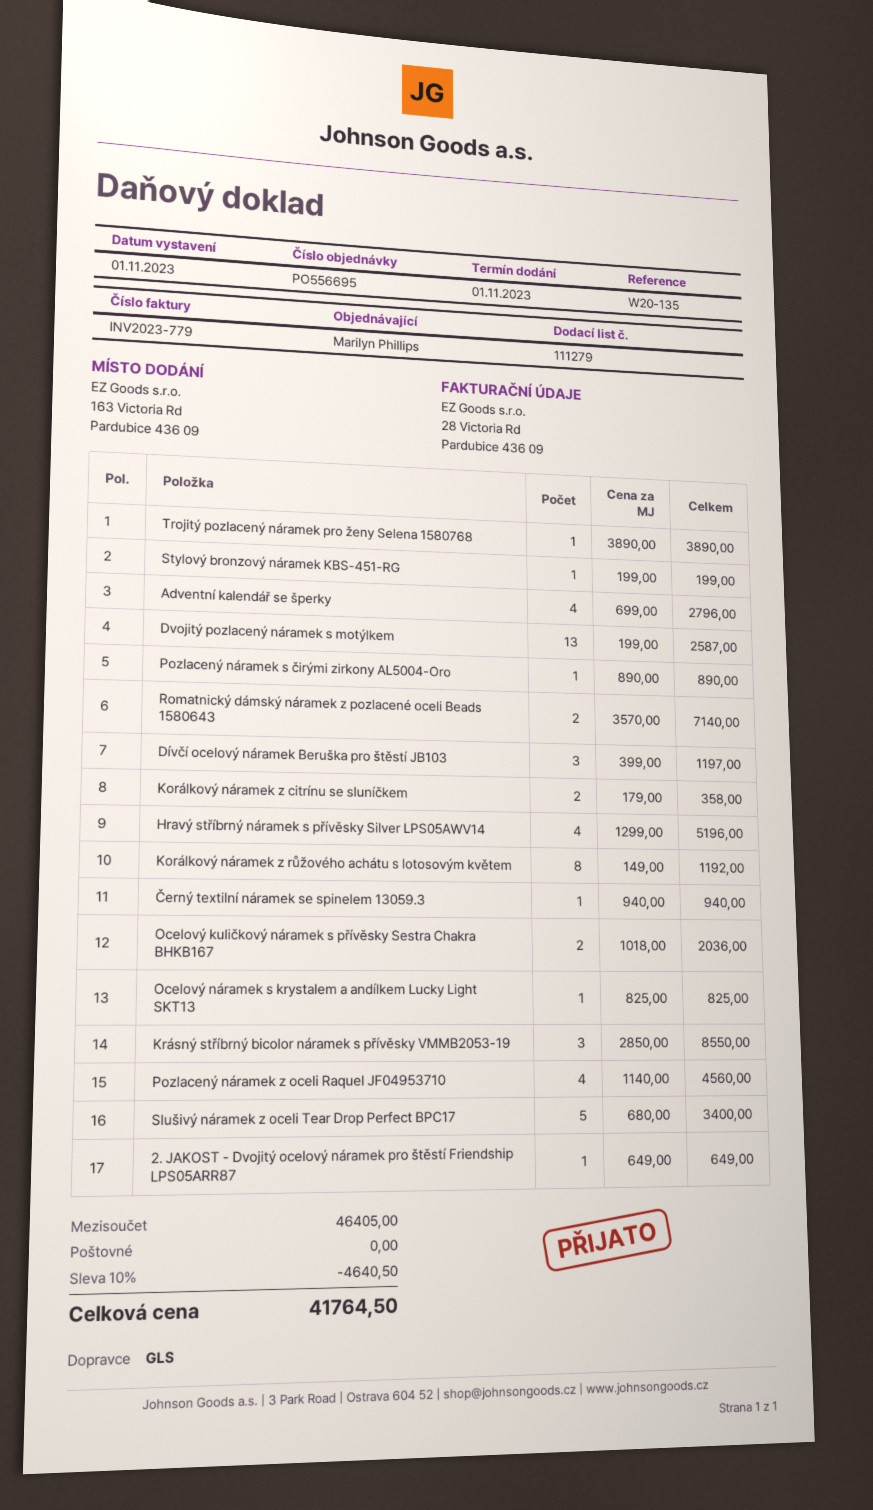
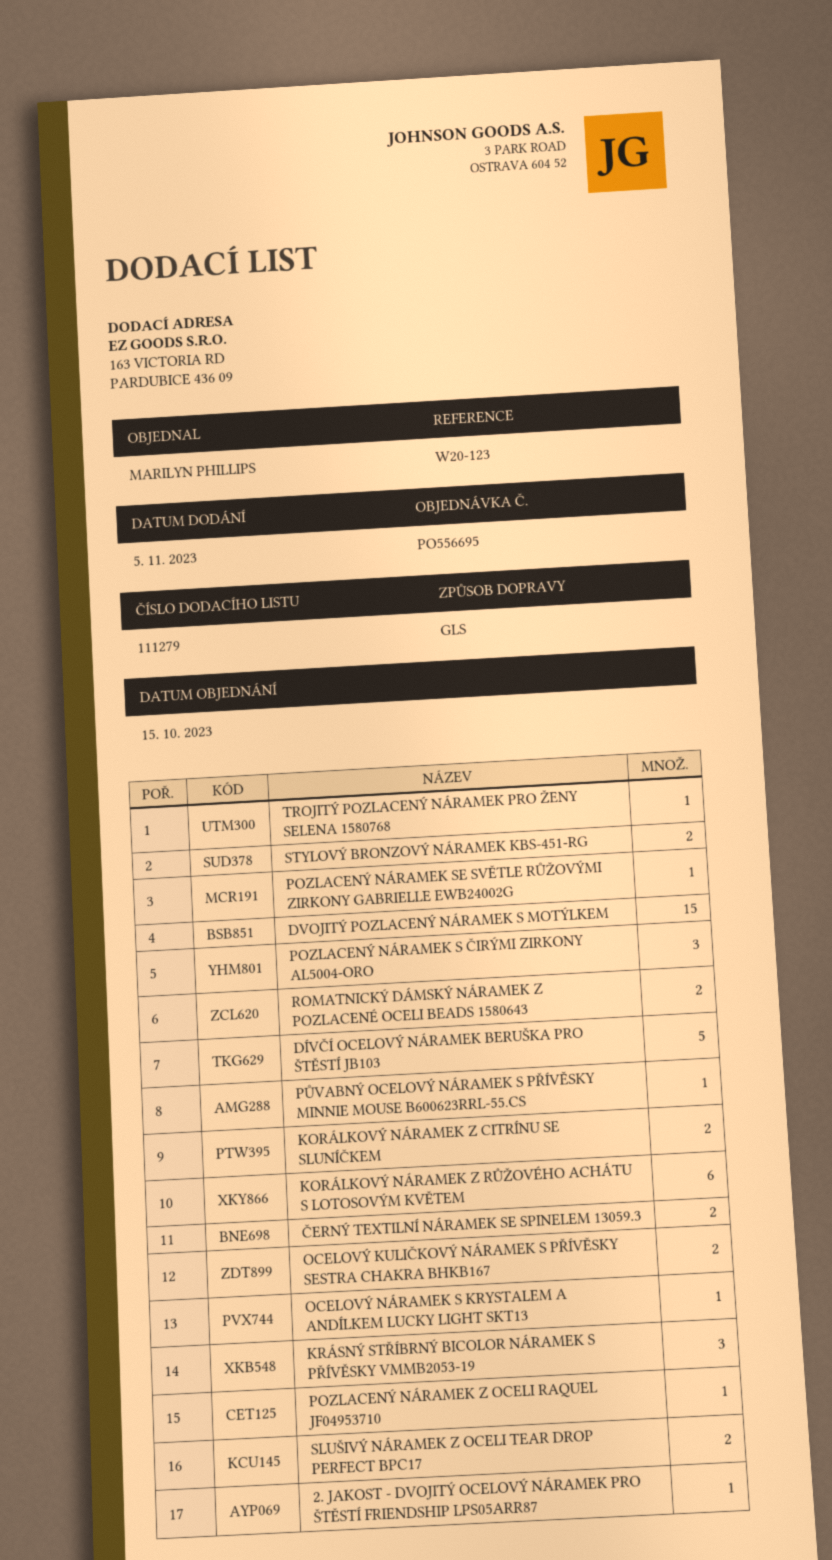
delivery date: 2023-11-01 -> 2023-11-05
reference: W20-135 -> W20-123
Stylový bronzový náramek KBS-451-RG: 1 -> 2
Adventní kalendář se šperky: 4 -> none
Dvojitý pozlacený náramek s motýlkem: 13 -> 15
Pozlacený náramek s čirými zirkony AL5004-Oro: 1 -> 3
Dívčí ocelový náramek Beruška pro štěstí JB103: 3 -> 5
Hravý stříbrný náramek s přívěsky Silver LPS05AWV14: 4 -> none
Korálkový náramek z růžového achátu s lotosovým květem: 8 -> 6
Černý textilní náramek se spinelem 13059.3: 1 -> 2
Pozlacený náramek z oceli Raquel JF04953710: 4 -> 1
Slušivý náramek z oceli Tear Drop Perfect BPC17: 5 -> 2
POZLACENÝ NÁRAMEK SE SVĚTLE RŮŽOVÝMI ZIRKONY GABRIELLE EWB24002G: none -> 1
PŮVABNÝ OCELOVÝ NÁRAMEK S PŘÍVĚSKY MINNIE MOUSE B600623RRL-55.CS: none -> 1

